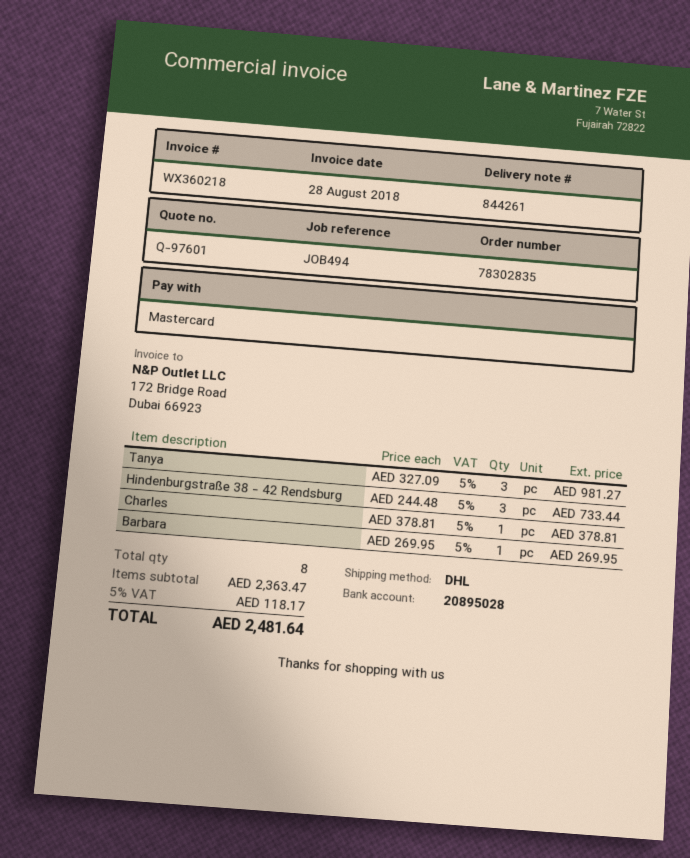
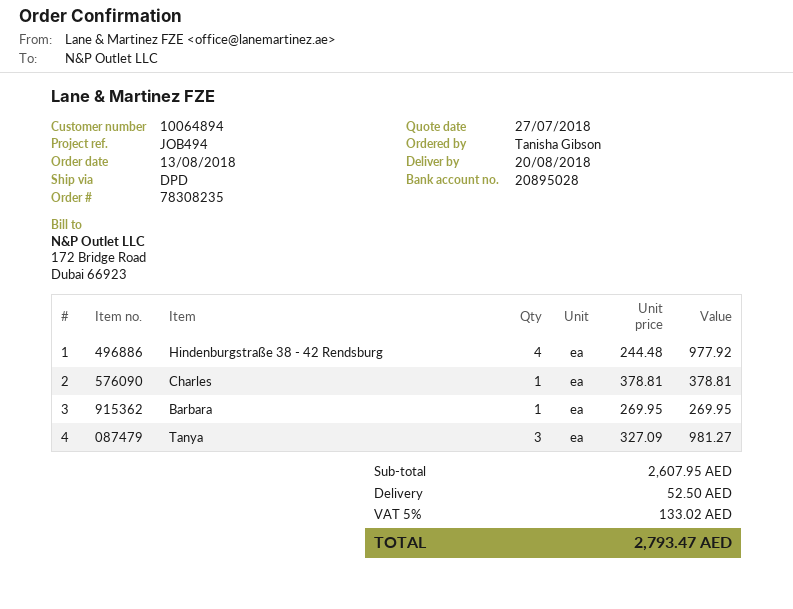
order number: 78302835 -> 78308235
shipping method: DHL -> DPD
Hindenburgstraße 38 - 42 Rendsburg: 3 x 244.48 = 733.44 -> 4 x 244.48 = 977.92
subtotal: 2363.47 -> 2607.95
shipping: none -> 52.50
tax: 5% = 118.17 -> 5% = 133.02
total: 2481.64 -> 2793.47

